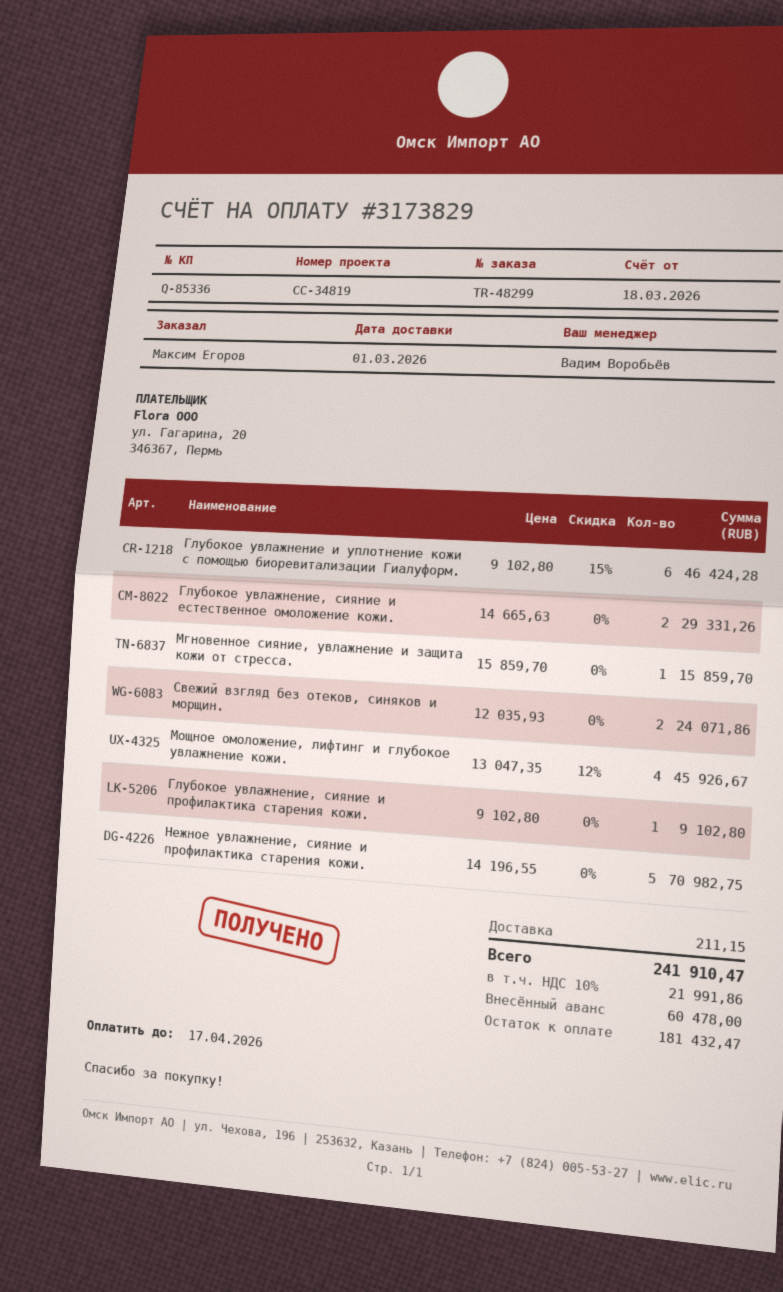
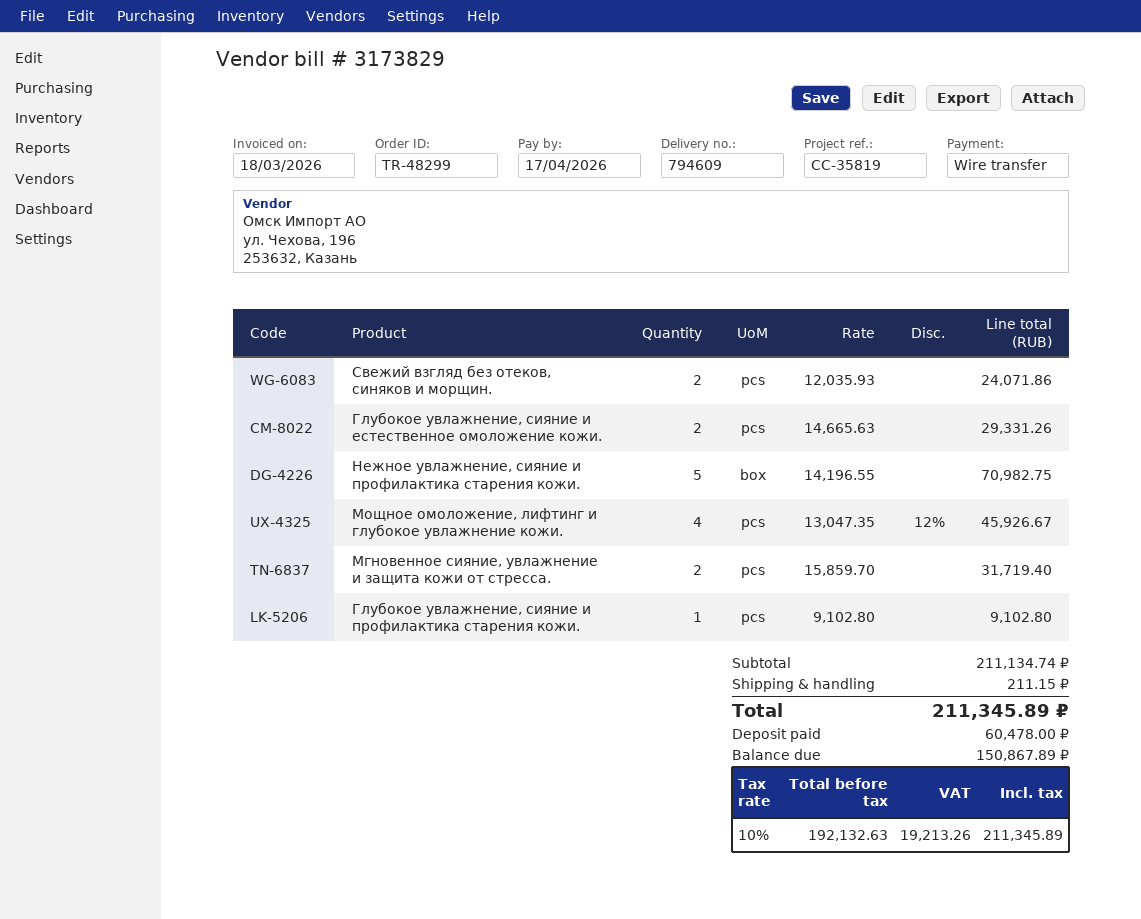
reference: CC-34819 -> CC-35819
Глубокое увлажнение и уплотнение кожи с помощью биоревитализации Гиалуформ.: 6 x 9102.80 - 15% = 46424.28 -> none
Мгновенное сияние, увлажнение и защита кожи от стресса.: 1 x 15859.70 = 15859.70 -> 2 x 15859.70 = 31719.40
tax: 10% = 21991.86 -> 10% = 19213.26
total: 241910.47 -> 211345.89
balance: 181432.47 -> 150867.89

